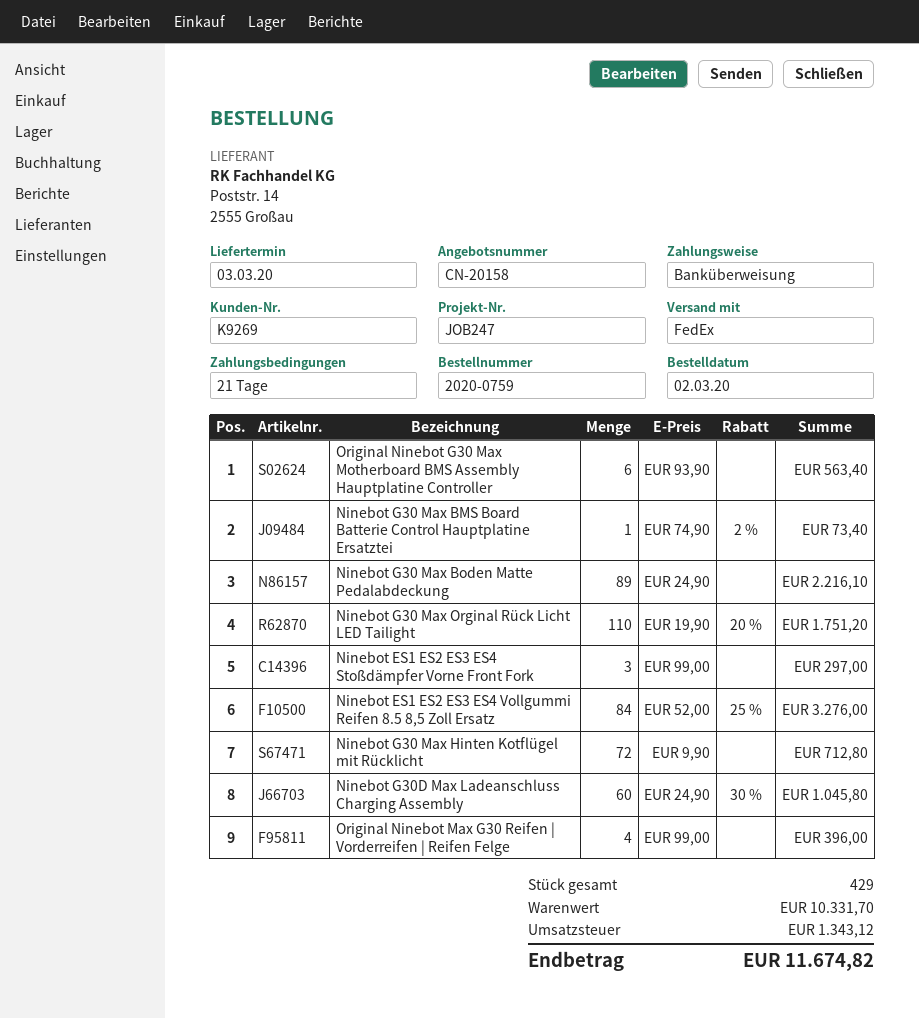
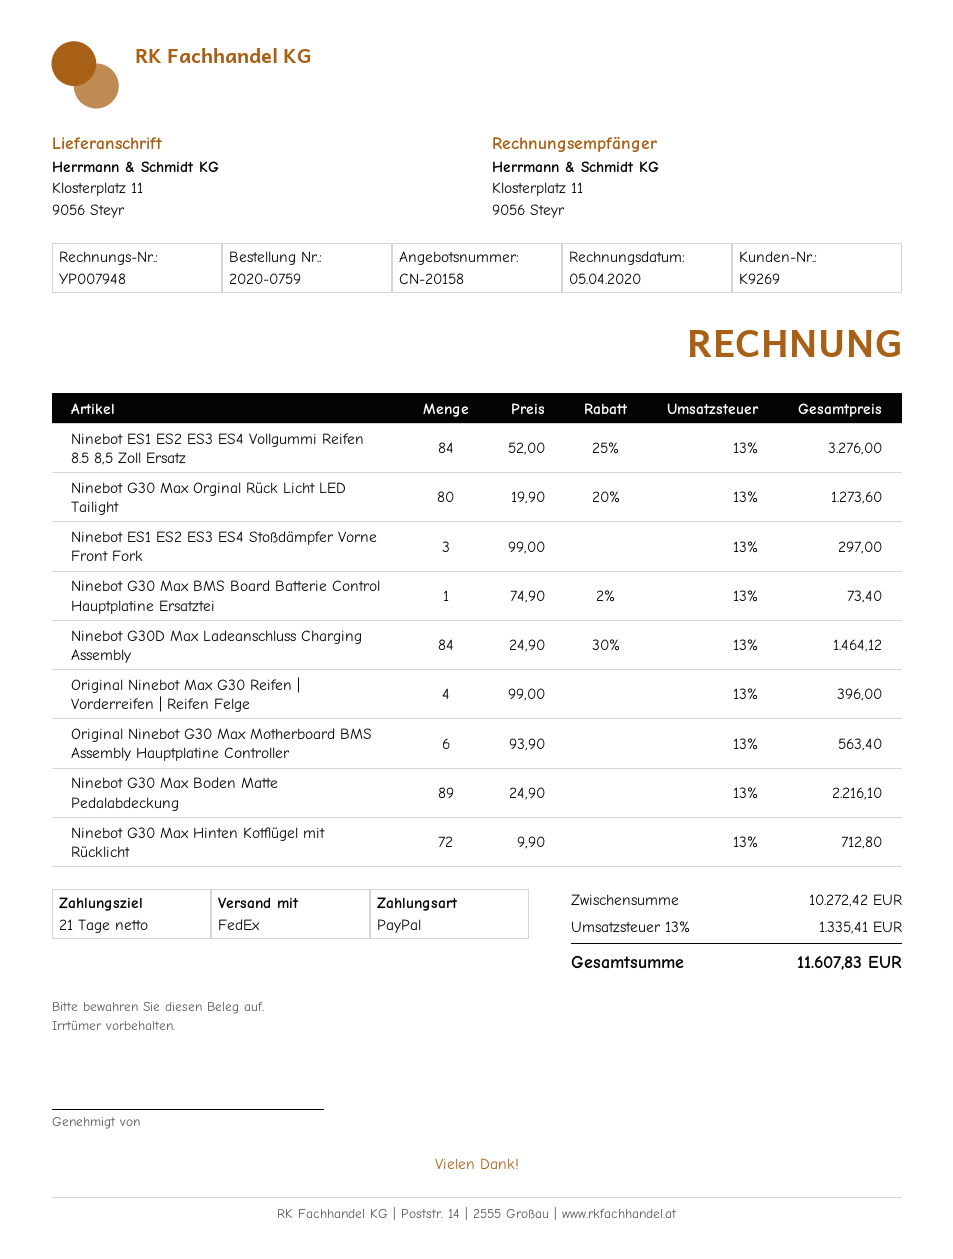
payment method: bank transfer -> PayPal
Ninebot G30 Max Orginal Rück Licht LED Tailight: 110 x 19.90 - 20% = 1751.20 -> 80 x 19.90 - 20% = 1273.60
Ninebot G30D Max Ladeanschluss Charging Assembly: 60 x 24.90 - 30% = 1045.80 -> 84 x 24.90 - 30% = 1464.12
subtotal: 10331.70 -> 10272.42
tax: 1343.12 -> 1335.41
total: 11674.82 -> 11607.83

